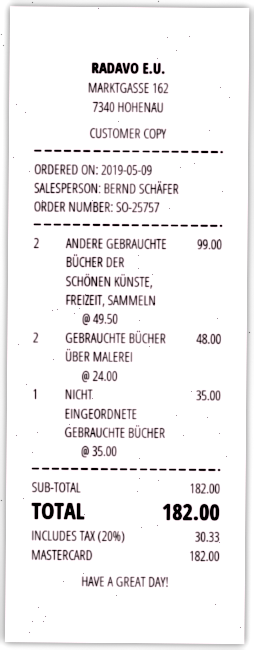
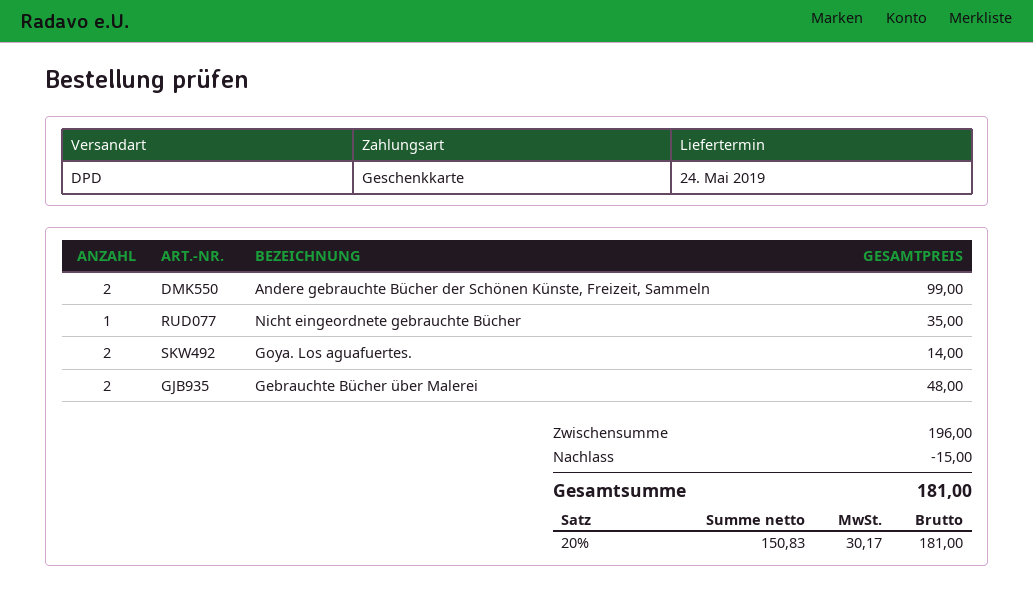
payment method: Mastercard -> gift card
Goya. Los aguafuertes.: none -> 2 for 14.00
subtotal: 182.00 -> 196.00
discount: none -> 15.00
tax: 20% = 30.33 -> 20% = 30.17
total: 182.00 -> 181.00

